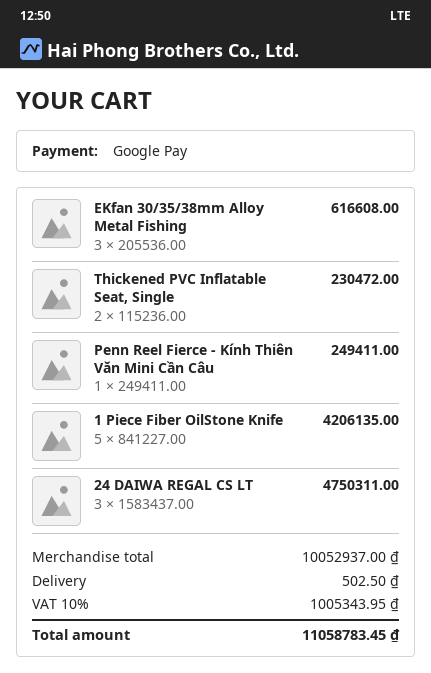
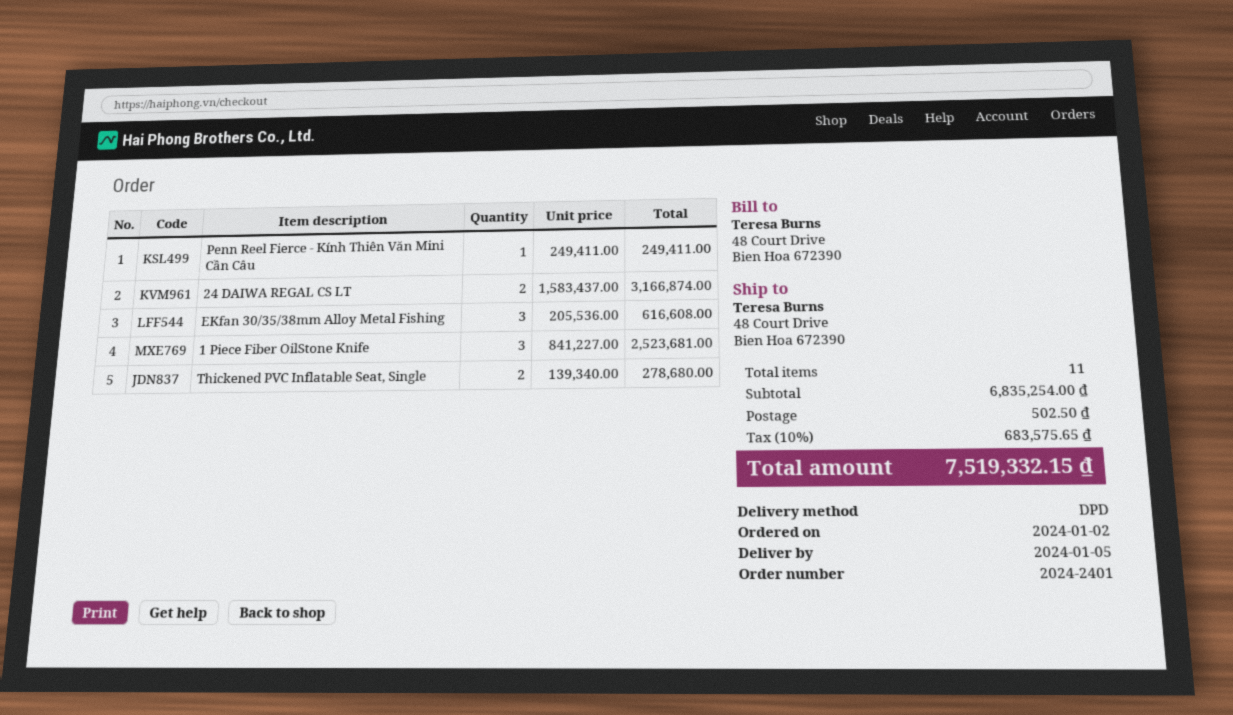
Thickened PVC Inflatable Seat, Single: 2 x 115236.00 = 230472.00 -> 2 x 139340.00 = 278680.00
1 Piece Fiber OilStone Knife: 5 x 841227.00 = 4206135.00 -> 3 x 841227.00 = 2523681.00
24 DAIWA REGAL CS LT: 3 x 1583437.00 = 4750311.00 -> 2 x 1583437.00 = 3166874.00
subtotal: 10052937.00 -> 6835254.00
tax: 10% = 1005343.95 -> 10% = 683575.65
total: 11058783.45 -> 7519332.15

